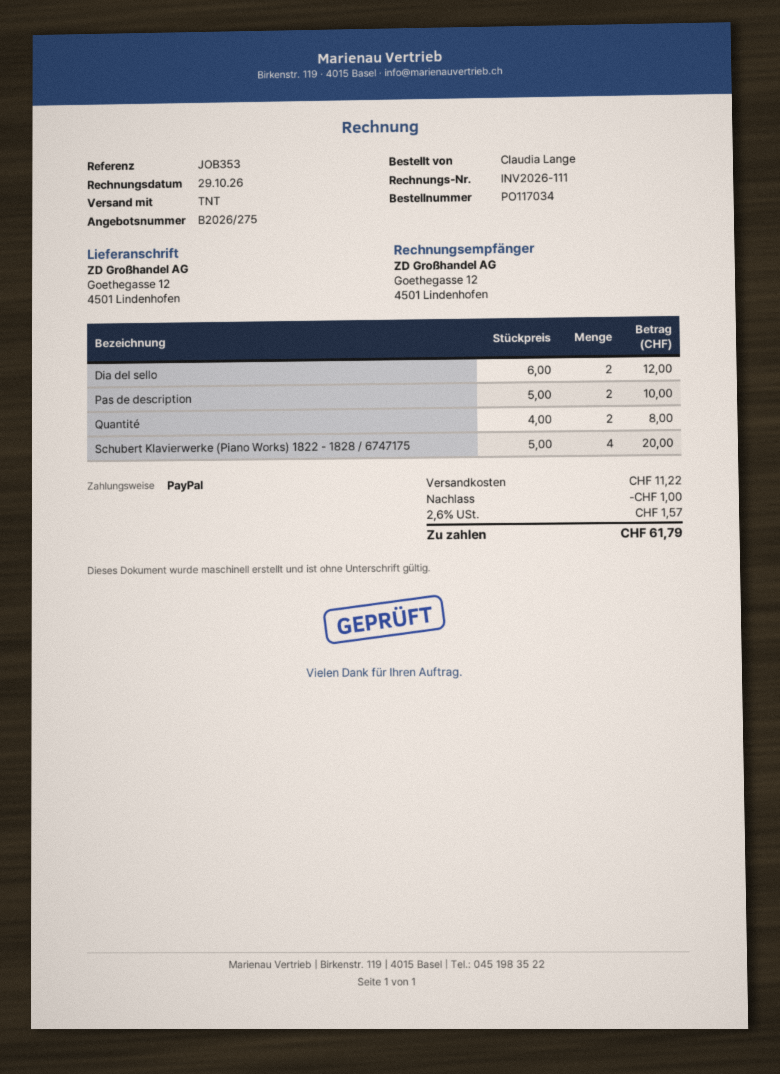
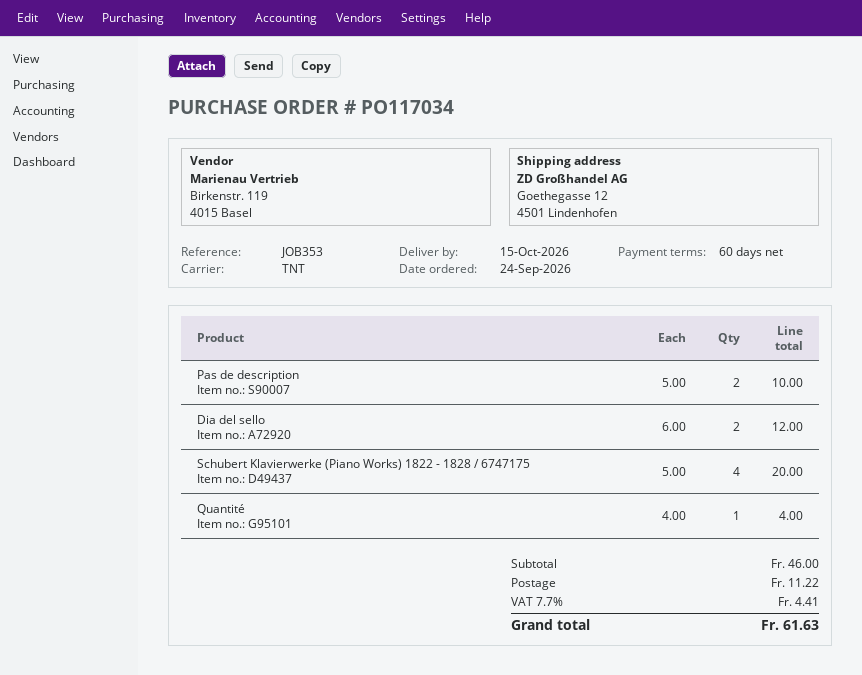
Quantité: 2 x 4.00 = 8.00 -> 1 x 4.00 = 4.00
discount: 1.00 -> none
tax: 2.6% = 1.57 -> 7.7% = 4.41
total: 61.79 -> 61.63

